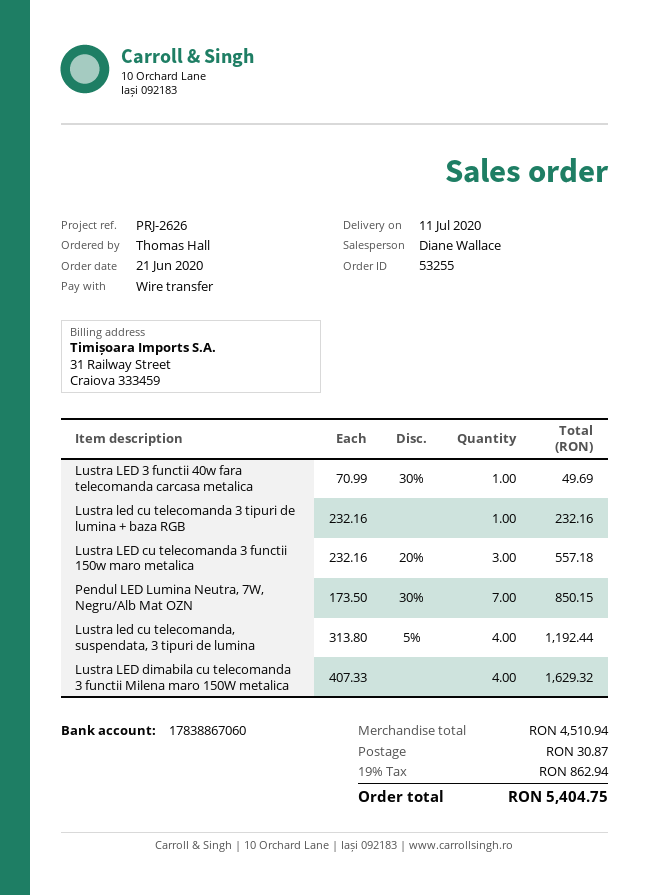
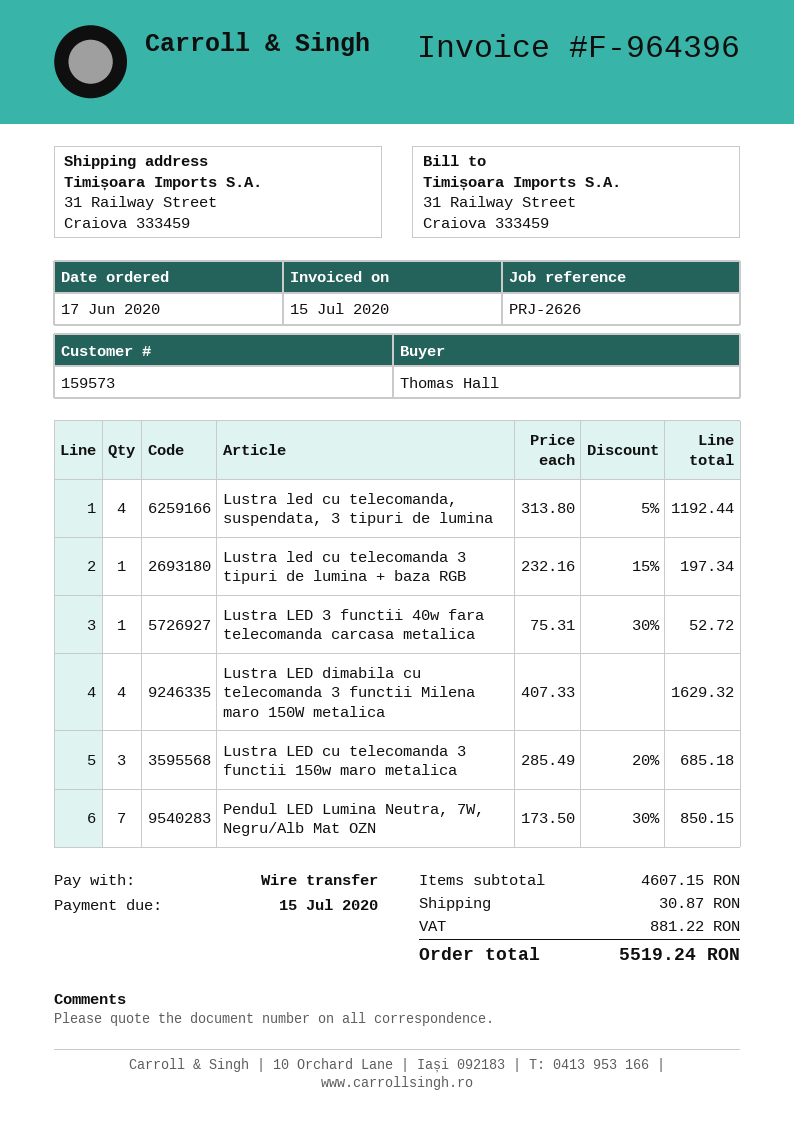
order date: 2020-06-21 -> 2020-06-17
Lustra LED 3 functii 40w fara telecomanda carcasa metalica: 1 x 70.99 - 30% = 49.69 -> 1 x 75.31 - 30% = 52.72
Lustra led cu telecomanda 3 tipuri de lumina + baza RGB: 1 x 232.16 = 232.16 -> 1 x 232.16 - 15% = 197.34
Lustra LED cu telecomanda 3 functii 150w maro metalica: 3 x 232.16 - 20% = 557.18 -> 3 x 285.49 - 20% = 685.18
subtotal: 4510.94 -> 4607.15
tax: 862.94 -> 881.22
total: 5404.75 -> 5519.24

